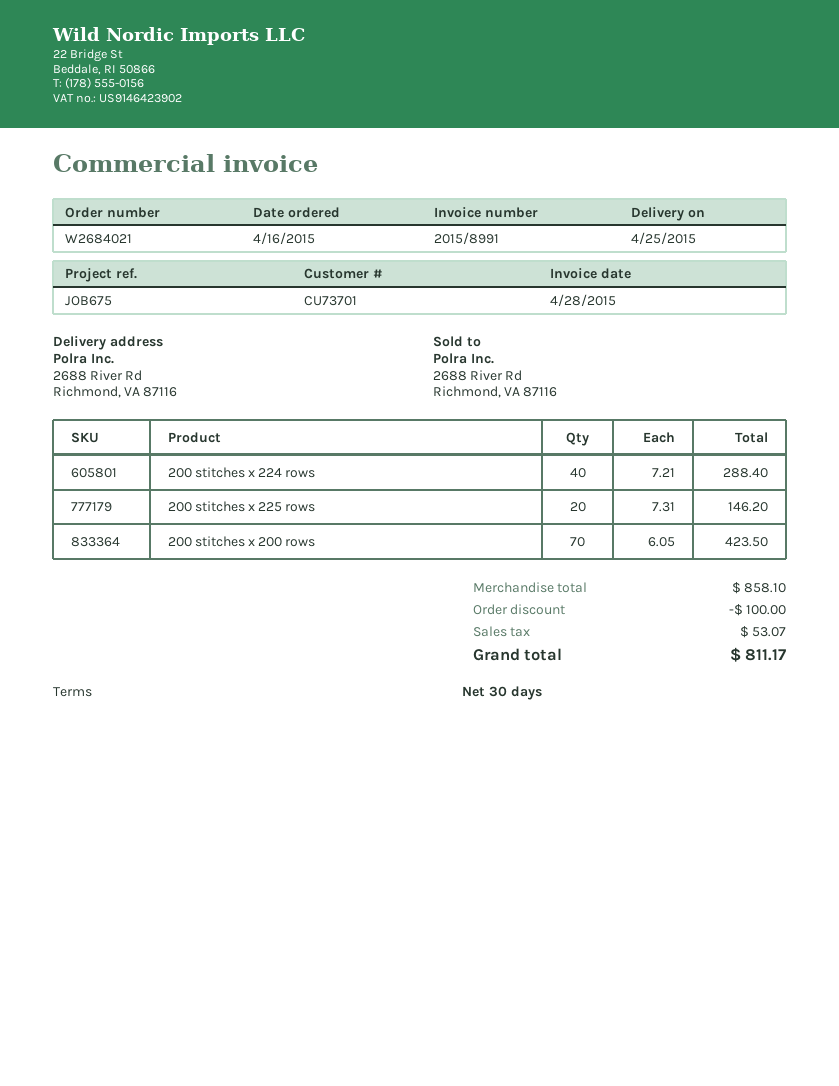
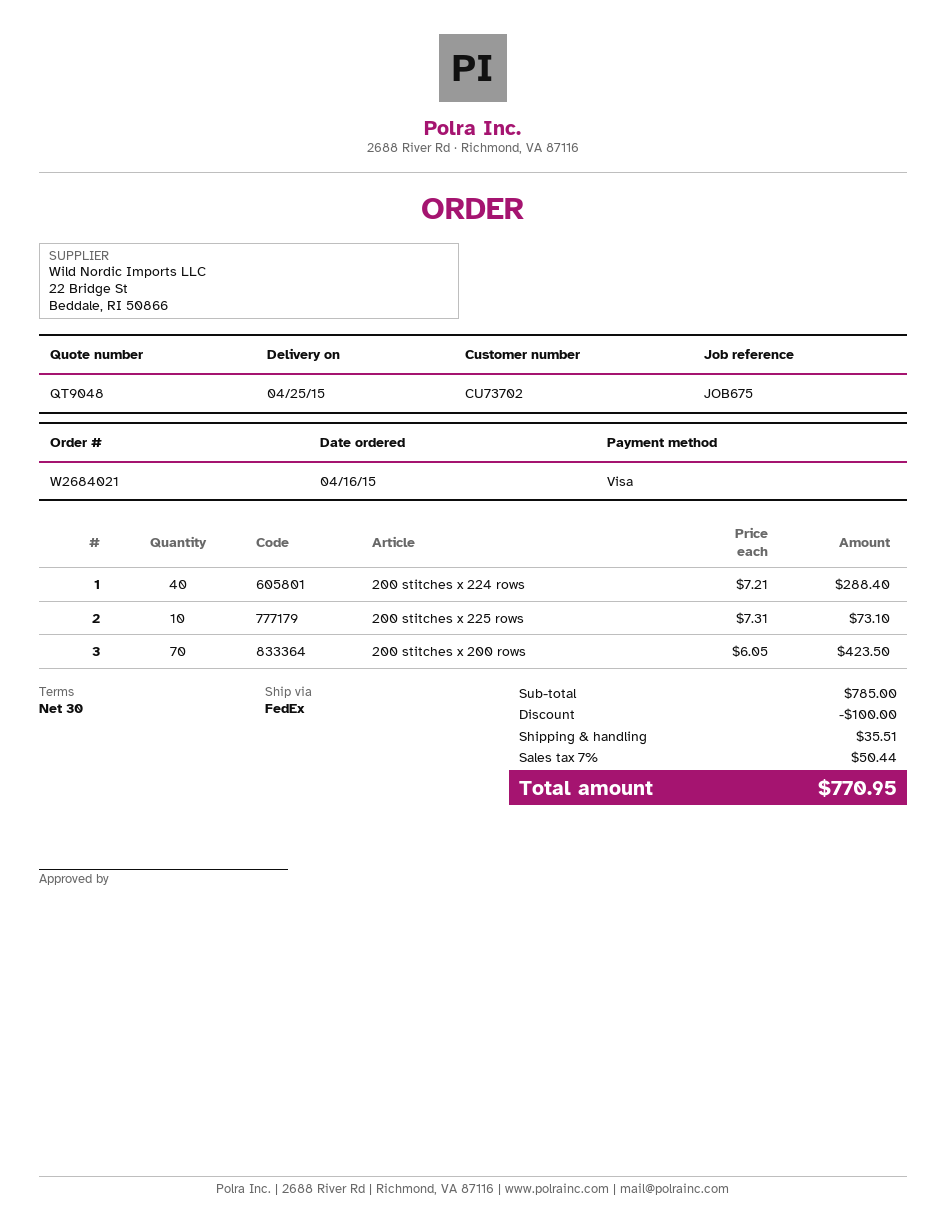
customer number: CU73701 -> CU73702
200 stitches x 225 rows: 20 x 7.31 = 146.20 -> 10 x 7.31 = 73.10
subtotal: 858.10 -> 785.00
shipping: none -> 35.51
tax: 53.07 -> 50.44
total: 811.17 -> 770.95

